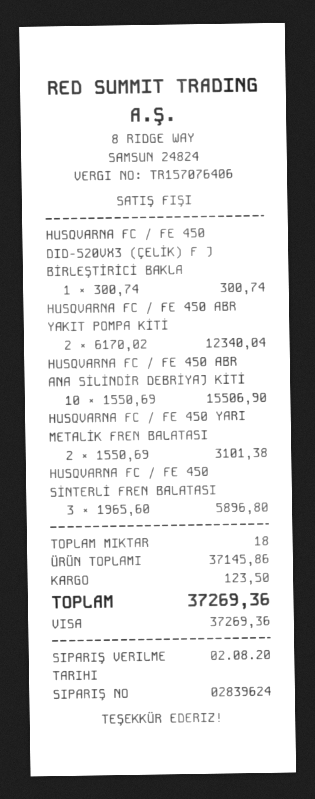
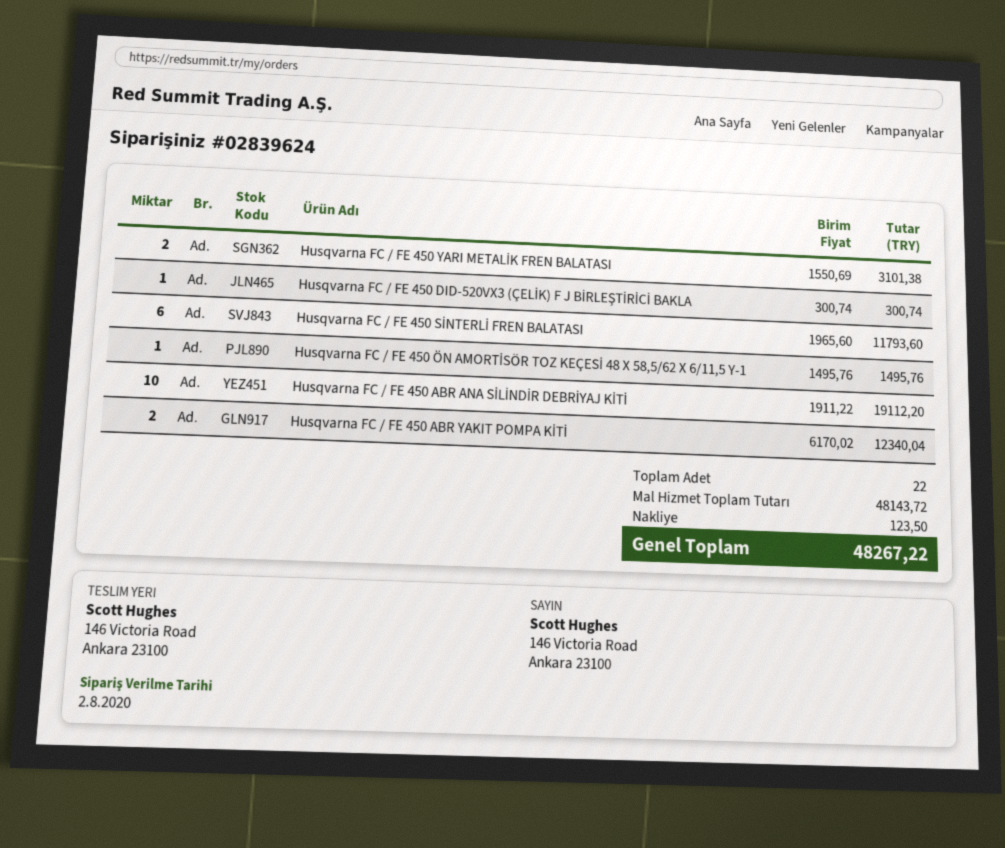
HUSQVARNA FC / FE 450 ABR ANA SİLİNDİR DEBRİYAJ KİTİ: 10 x 1550.69 = 15506.90 -> 10 x 1911.22 = 19112.20
HUSQVARNA FC / FE 450 SİNTERLİ FREN BALATASI: 3 x 1965.60 = 5896.80 -> 6 x 1965.60 = 11793.60
Husqvarna FC / FE 450 ÖN AMORTİSÖR TOZ KEÇESİ 48 X 58,5/62 X 6/11,5 Y-1: none -> 1 x 1495.76 = 1495.76
total quantity: 18 -> 22
subtotal: 37145.86 -> 48143.72
total: 37269.36 -> 48267.22

